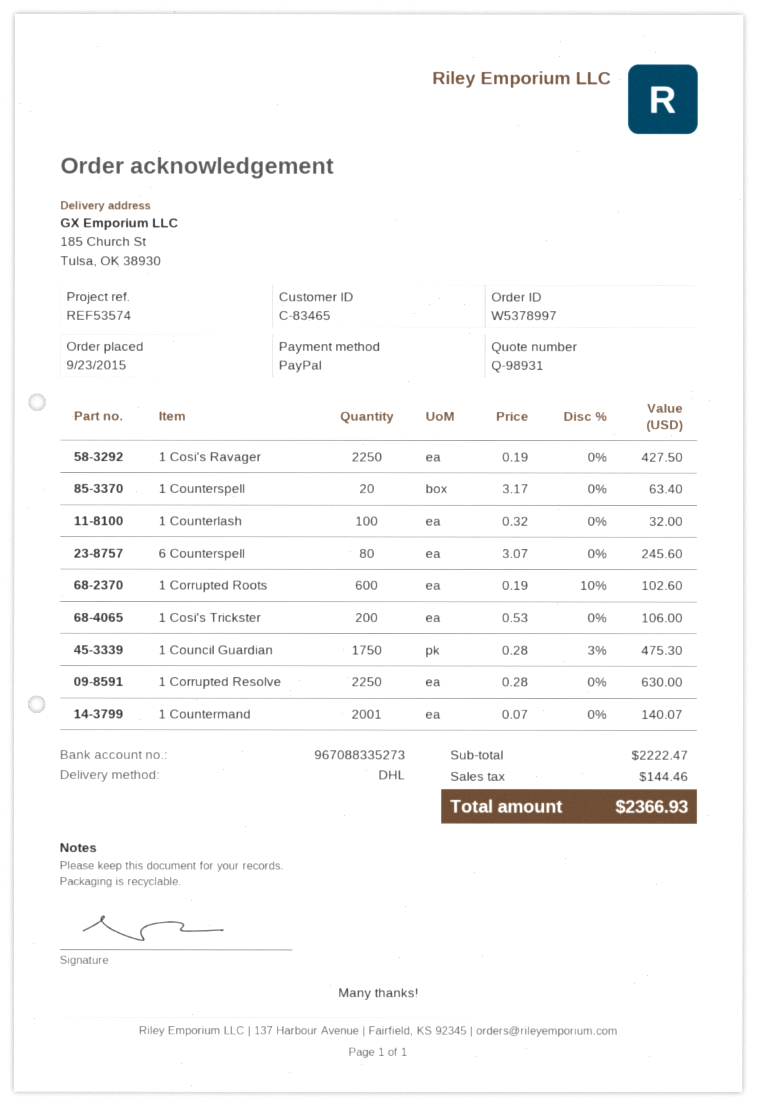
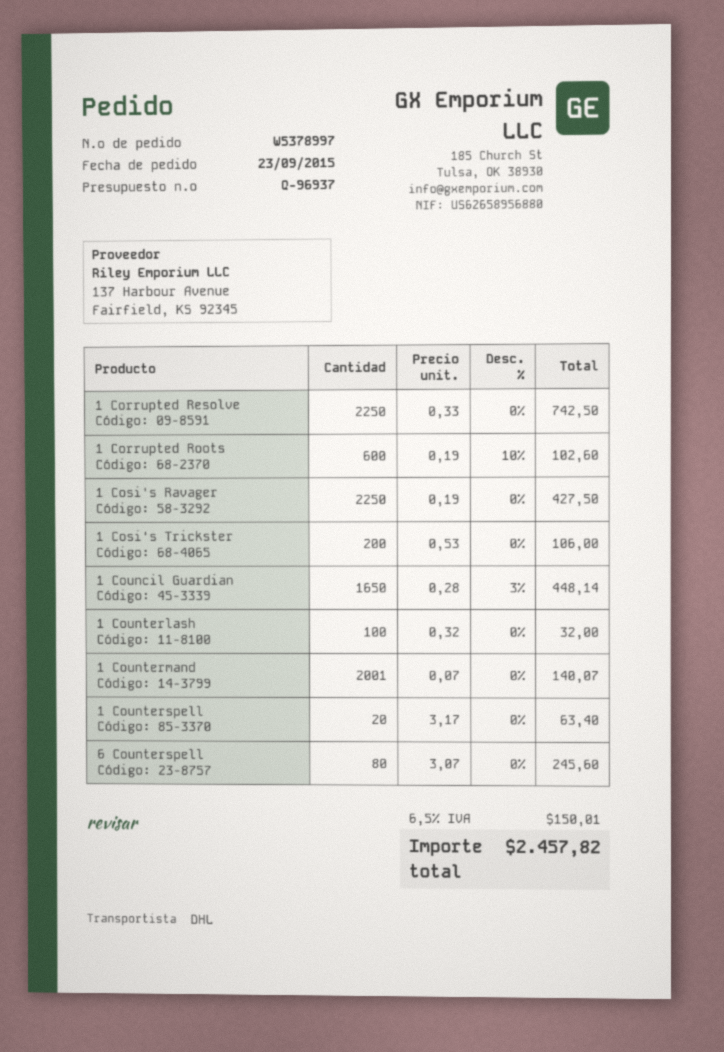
quote number: Q-98931 -> Q-96937
1 Council Guardian: 1750 x 0.28 - 3% = 475.30 -> 1650 x 0.28 - 3% = 448.14
1 Corrupted Resolve: 2250 x 0.28 = 630.00 -> 2250 x 0.33 = 742.50
tax: 144.46 -> 150.01
total: 2366.93 -> 2457.82

